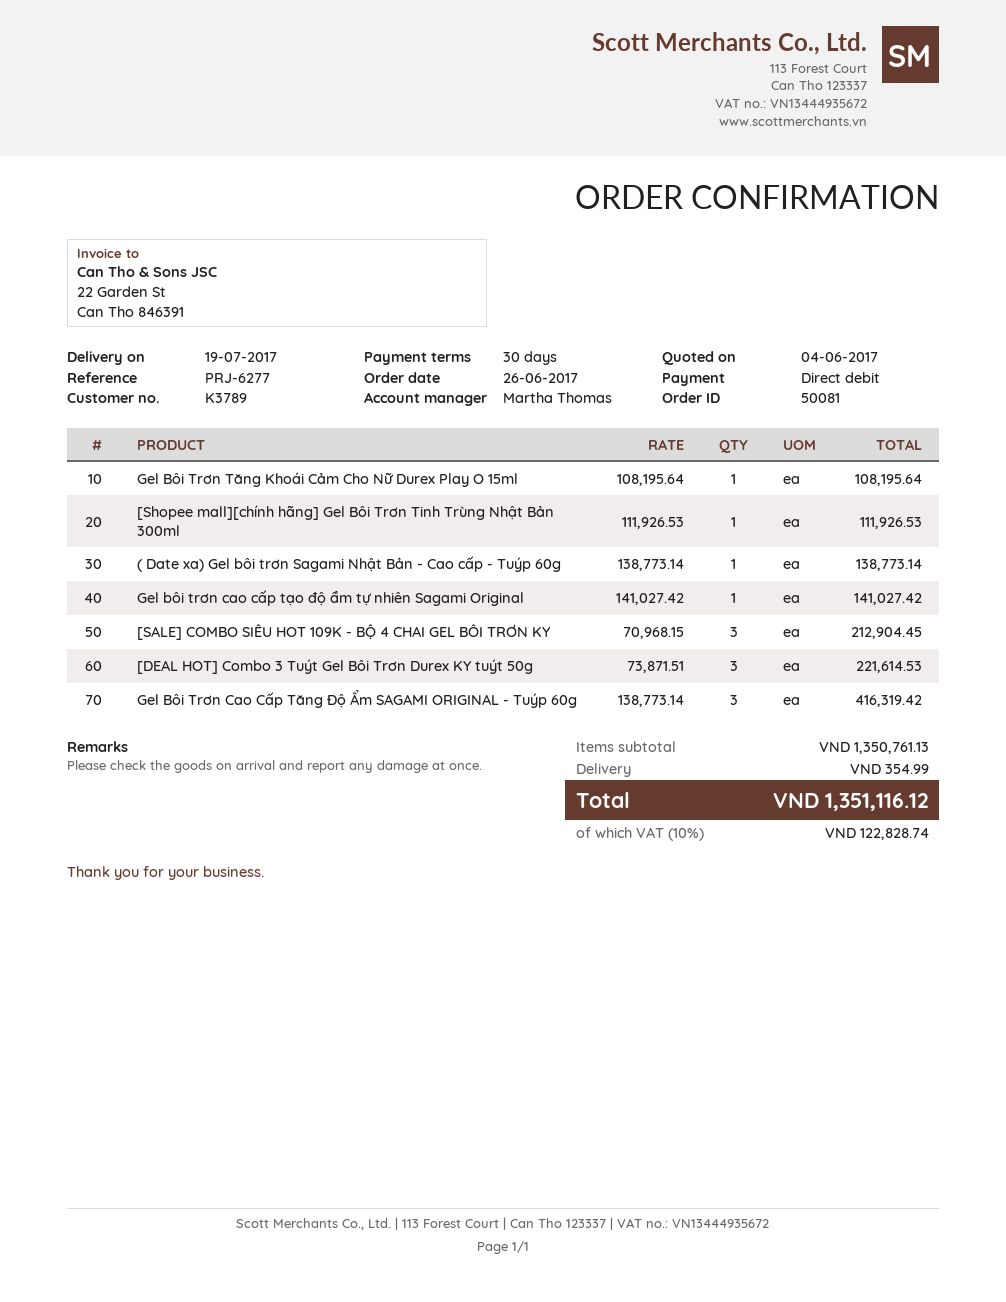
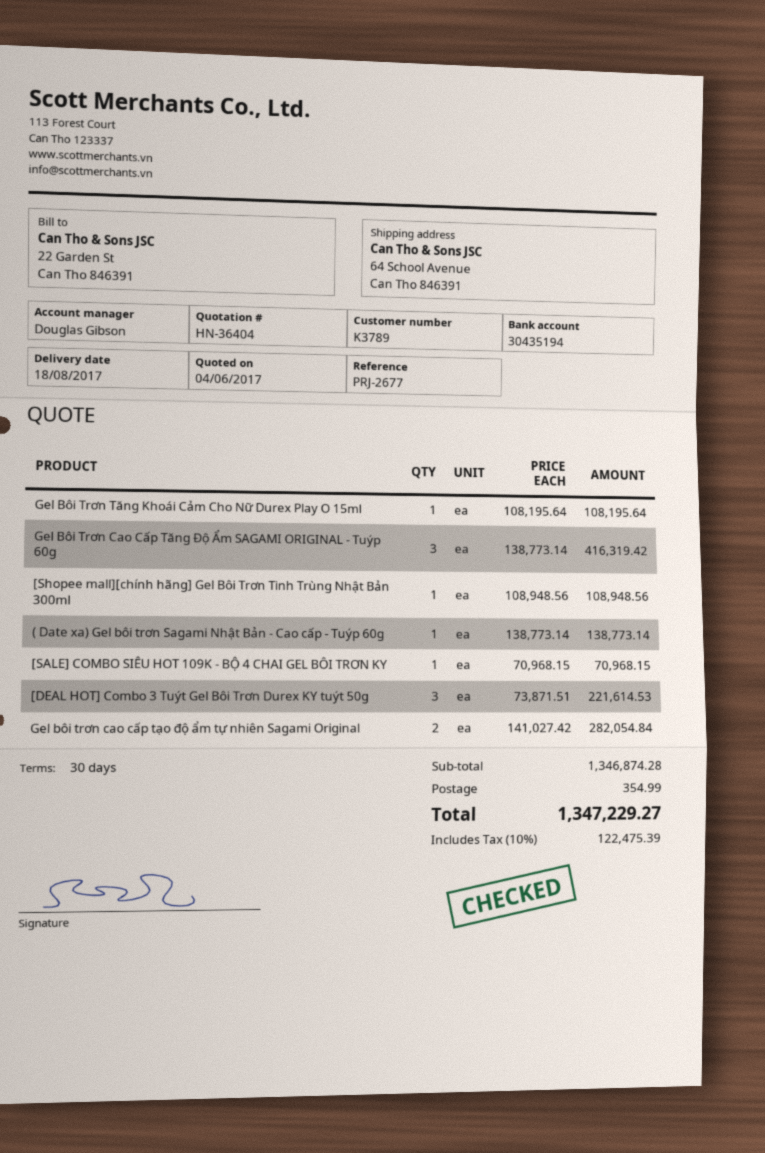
delivery date: 2017-07-19 -> 2017-08-18
reference: PRJ-6277 -> PRJ-2677
sales rep: Martha Thomas -> Douglas Gibson
[Shopee mall][chính hãng] Gel Bôi Trơn Tinh Trùng Nhật Bản 300ml: 1 x 111926.53 = 111926.53 -> 1 x 108948.56 = 108948.56
Gel bôi trơn cao cấp tạo độ ẩm tự nhiên Sagami Original: 1 x 141027.42 = 141027.42 -> 2 x 141027.42 = 282054.84
[SALE] COMBO SIÊU HOT 109K - BỘ 4 CHAI GEL BÔI TRƠN KY: 3 x 70968.15 = 212904.45 -> 1 x 70968.15 = 70968.15
subtotal: 1350761.13 -> 1346874.28
tax: 10% = 122828.74 -> 10% = 122475.39
total: 1351116.12 -> 1347229.27

